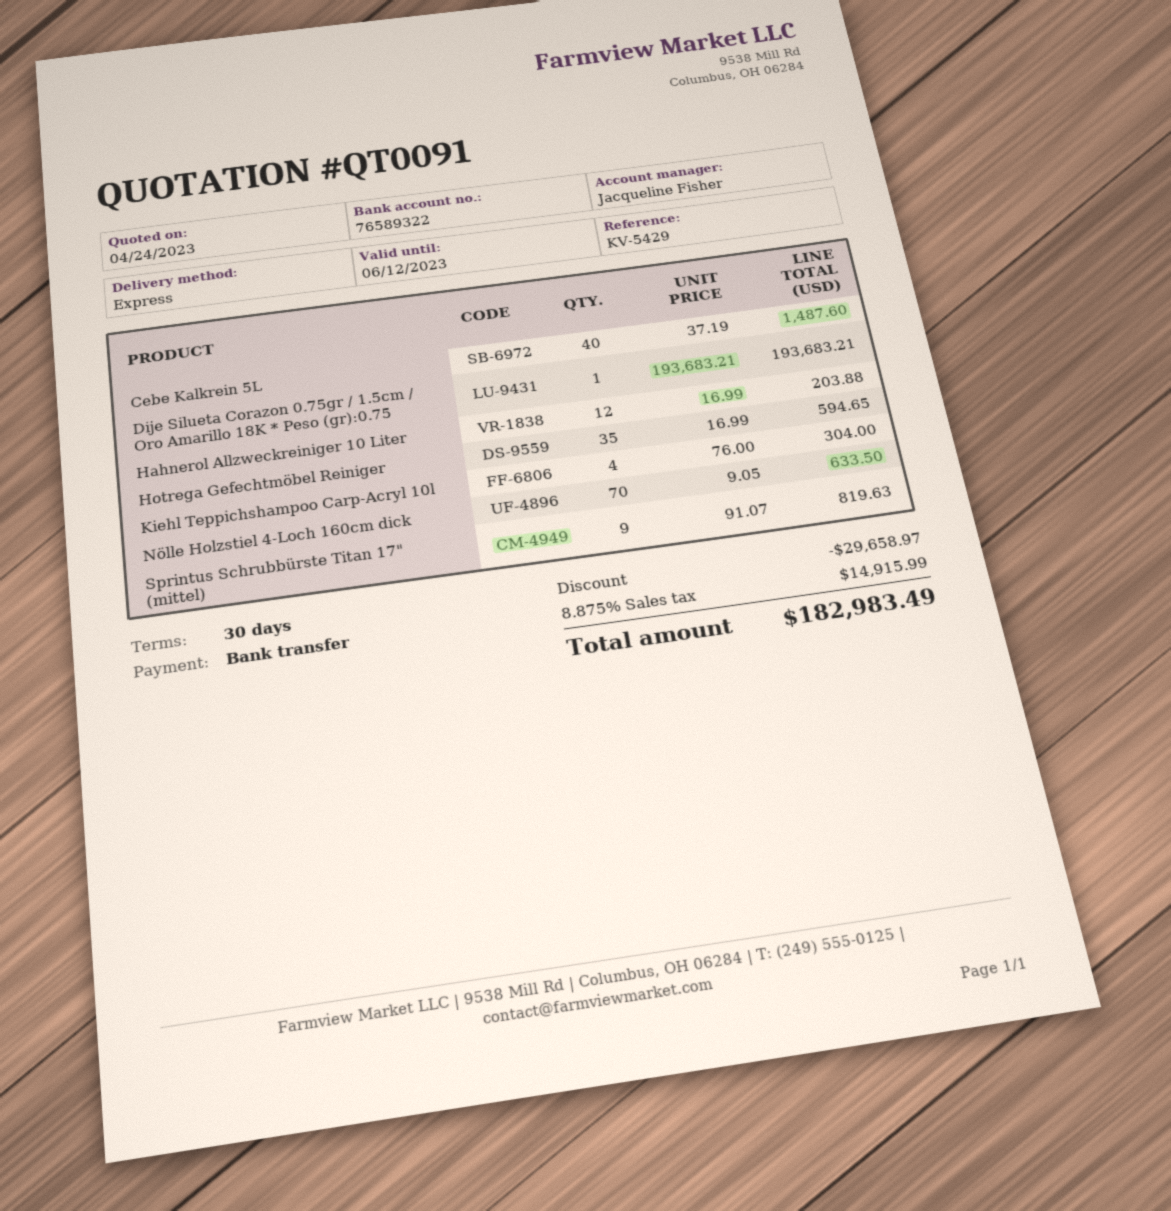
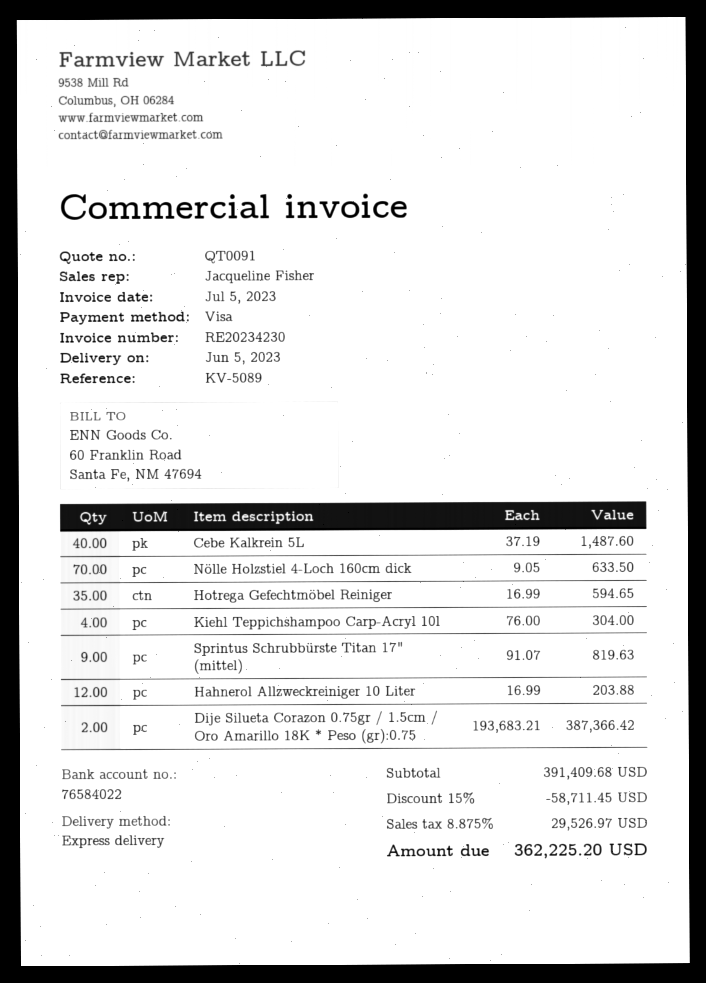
reference: KV-5429 -> KV-5089
payment method: bank transfer -> Visa
bank account: 76589322 -> 76584022
Dije Silueta Corazon 0.75gr / 1.5cm / Oro Amarillo 18K * Peso (gr):0.75: 1 x 193683.21 = 193683.21 -> 2 x 193683.21 = 387366.42
discount: 29658.97 -> 58711.45
tax: 8.875% = 14915.99 -> 8.875% = 29526.97
total: 182983.49 -> 362225.20

